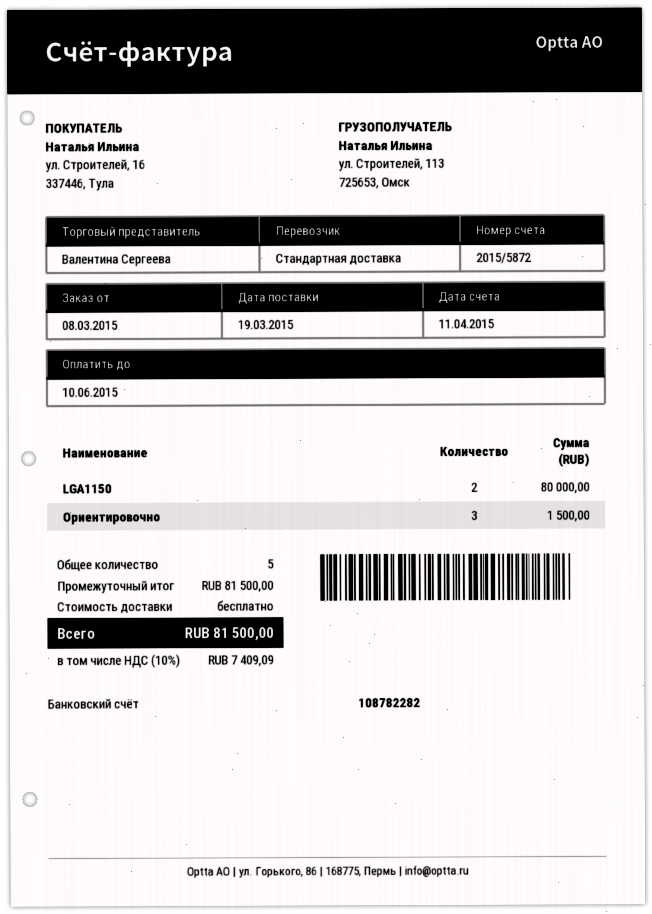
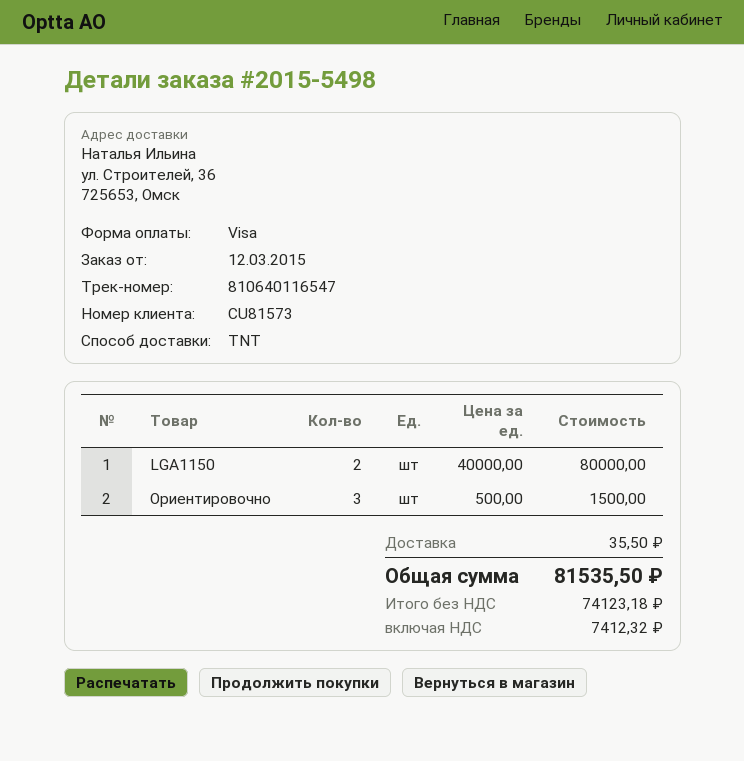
order date: 2015-03-08 -> 2015-03-12
shipping method: standard -> TNT
ship to: ул. Строителей, 113, 725653, Омск -> ул. Строителей, 36, 725653, Омск
shipping: 0.00 -> 35.50
tax: 7409.09 -> 7412.32
total: 81500.00 -> 81535.50

